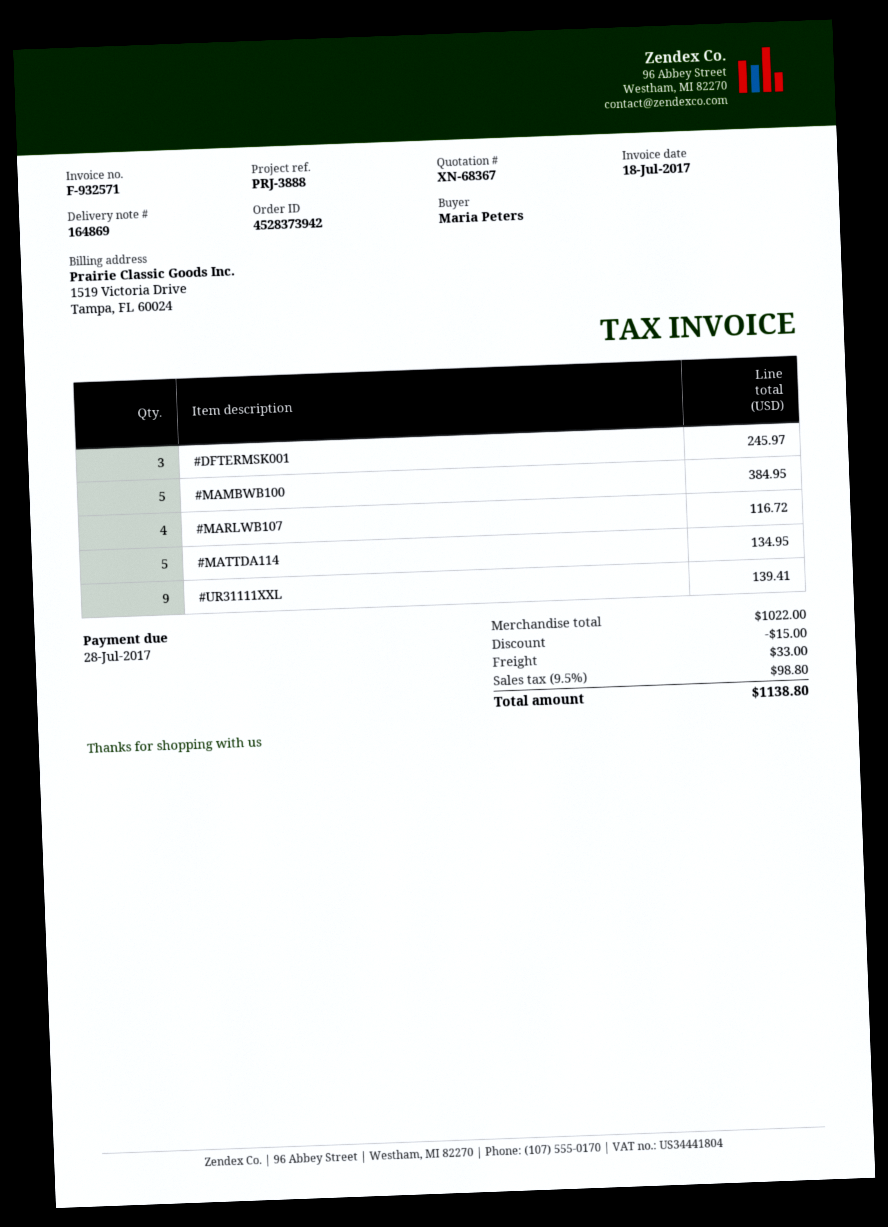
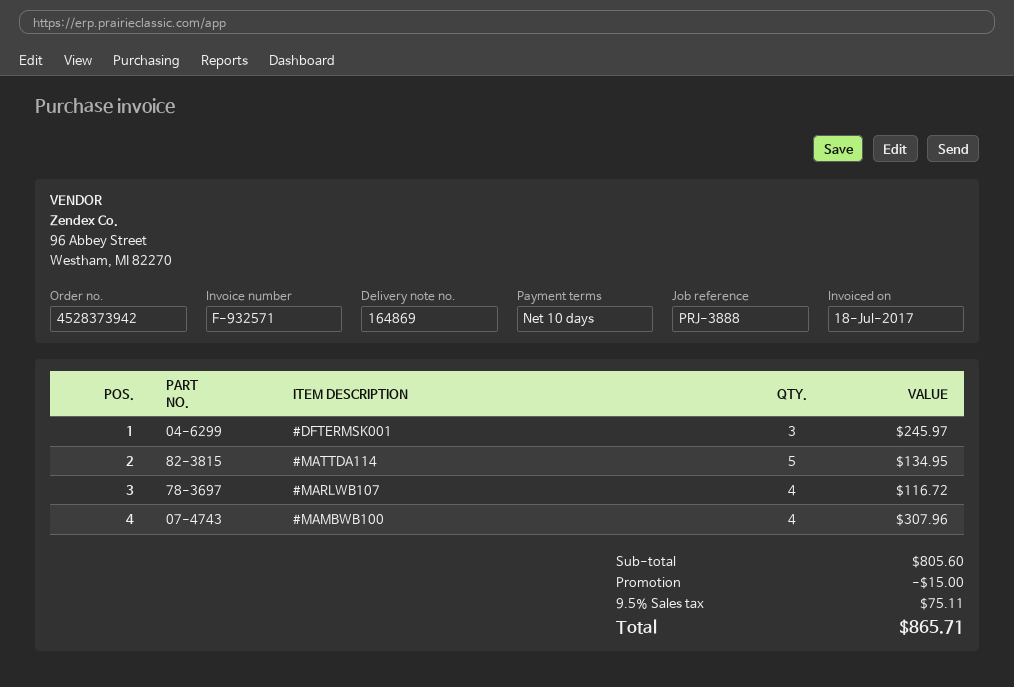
#MAMBWB100: 5 for 384.95 -> 4 for 307.96
#UR31111XXL: 9 for 139.41 -> none
subtotal: 1022.00 -> 805.60
shipping: 33.00 -> none
tax: 9.5% = 98.80 -> 9.5% = 75.11
total: 1138.80 -> 865.71

